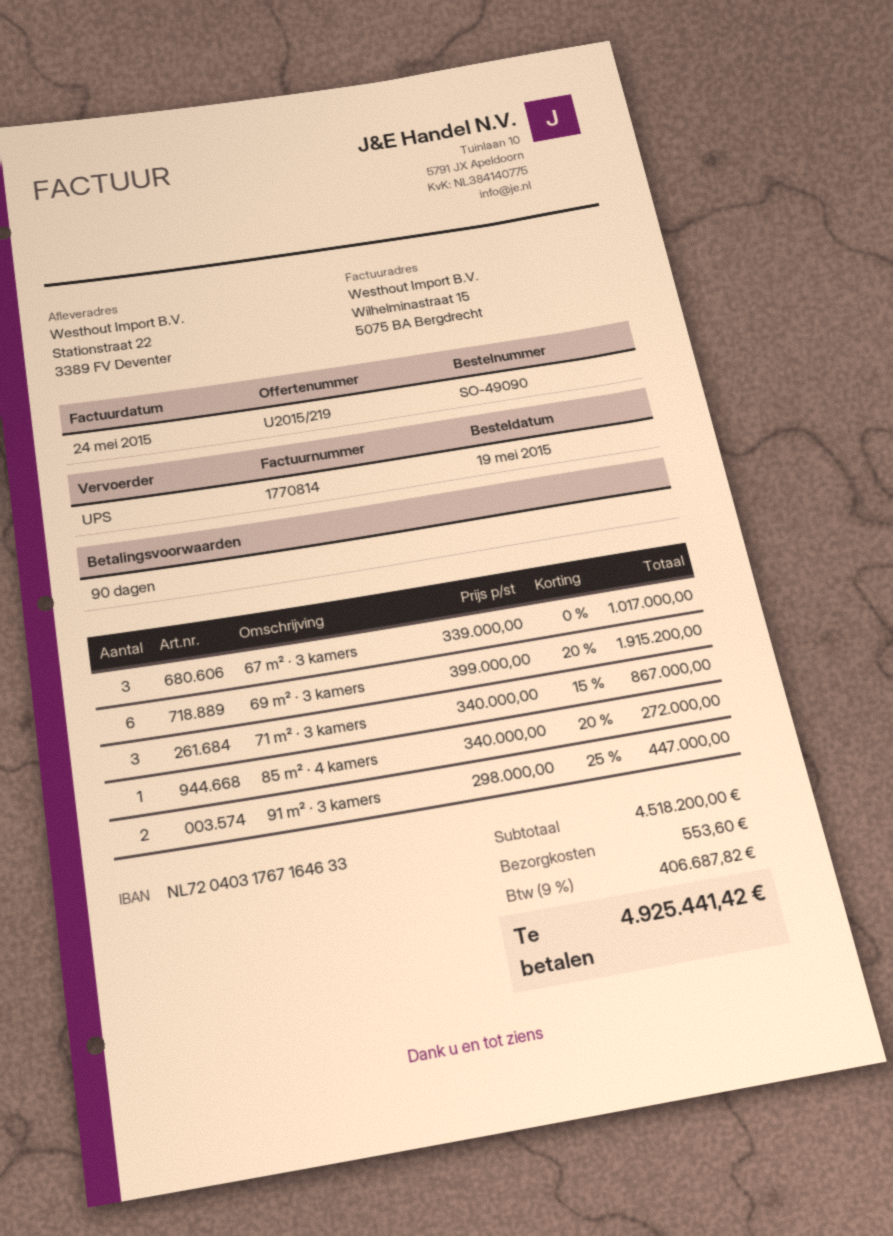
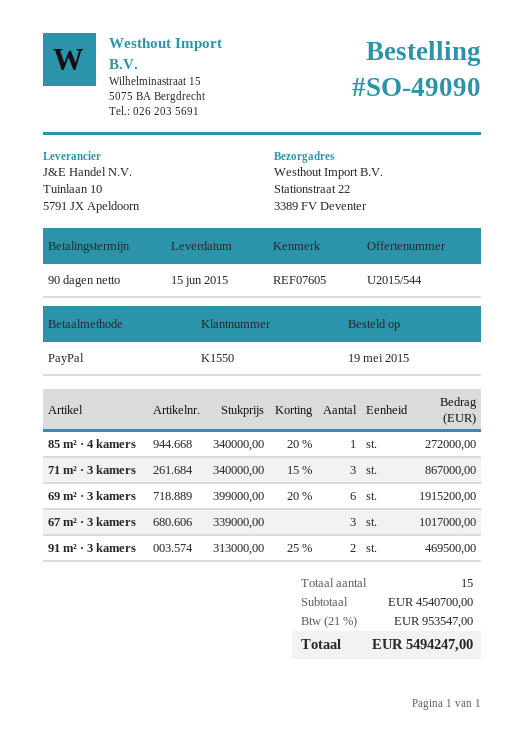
quote number: U2015/219 -> U2015/544
91 m² · 3 kamers: 2 x 298000.00 - 25% = 447000.00 -> 2 x 313000.00 - 25% = 469500.00
subtotal: 4518200.00 -> 4540700.00
shipping: 553.60 -> none
tax: 9% = 406687.82 -> 21% = 953547.00
total: 4925441.42 -> 5494247.00

